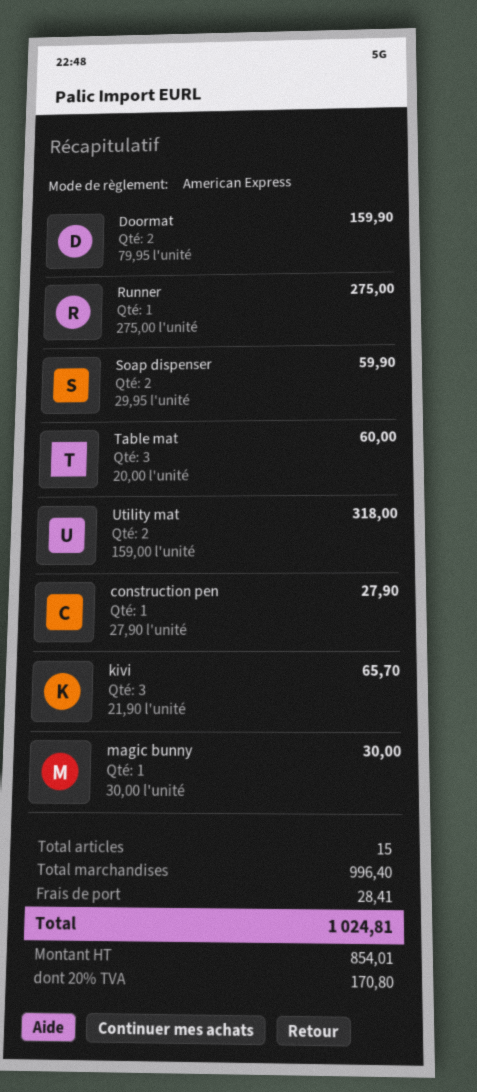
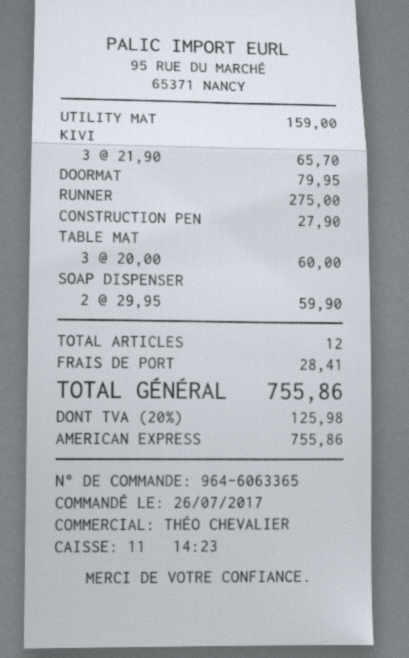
Doormat: 2 x 79.95 = 159.90 -> 1 x 79.95 = 79.95
Utility mat: 2 x 159.00 = 318.00 -> 1 x 159.00 = 159.00
magic bunny: 1 x 30.00 = 30.00 -> none
total quantity: 15 -> 12
tax: 20% = 170.80 -> 20% = 125.98
total: 1024.81 -> 755.86

